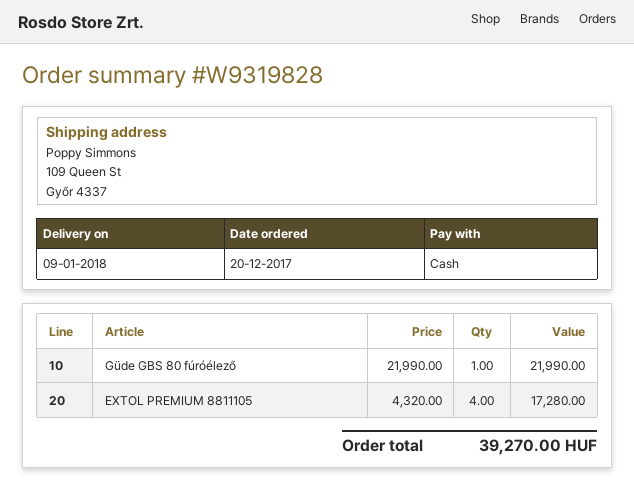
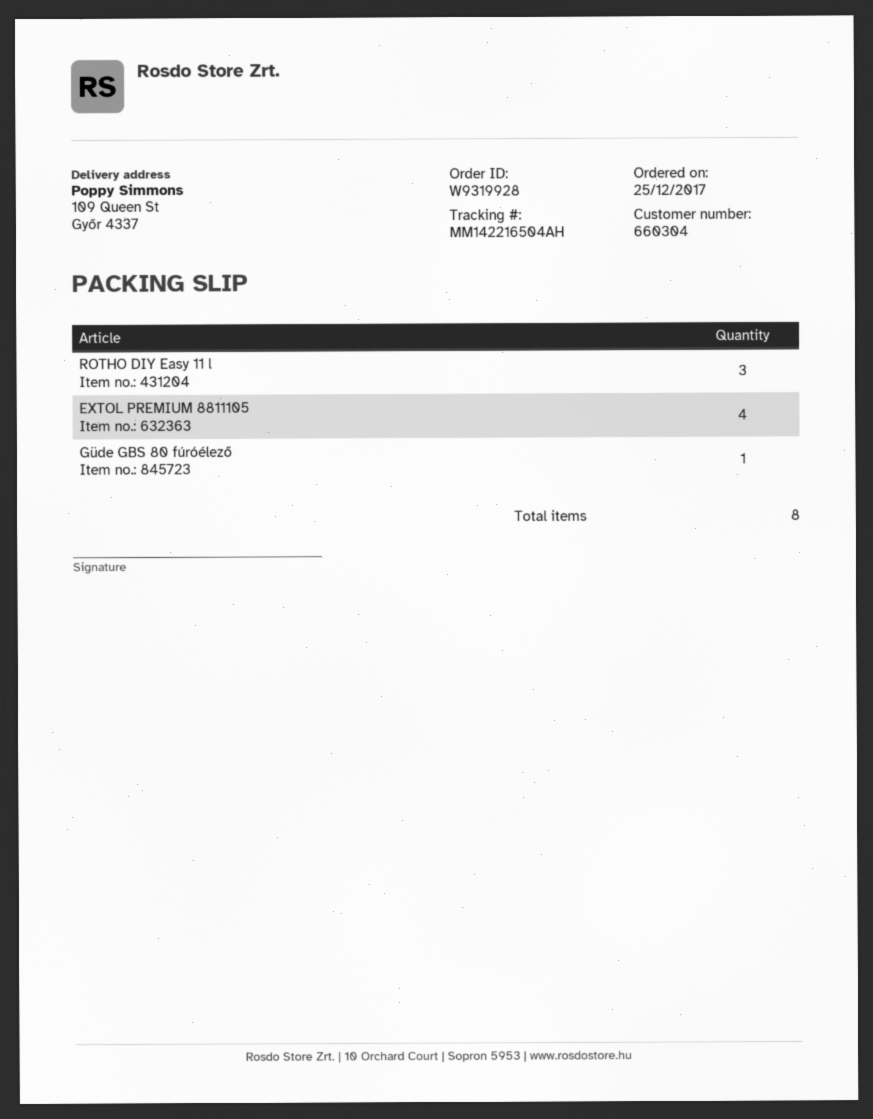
order number: W9319828 -> W9319928
order date: 2017-12-20 -> 2017-12-25
ROTHO DIY Easy 11 l: none -> 3

